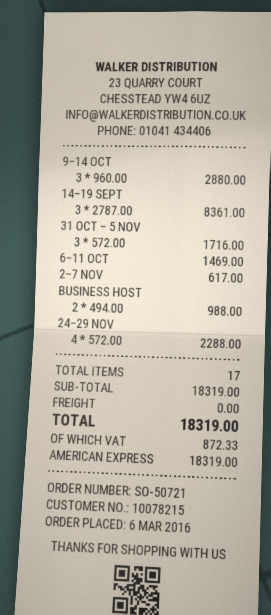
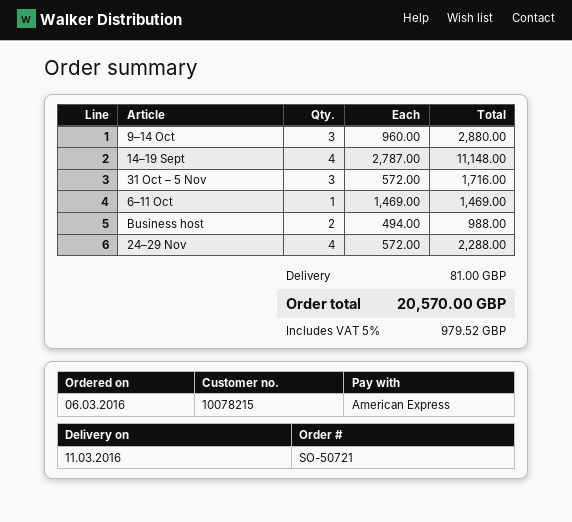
14–19 SEPT: 3 x 2787.00 = 8361.00 -> 4 x 2787.00 = 11148.00
2–7 NOV: 1 x 617.00 = 617.00 -> none
shipping: 0.00 -> 81.00
tax: 872.33 -> 979.52
total: 18319.00 -> 20570.00

